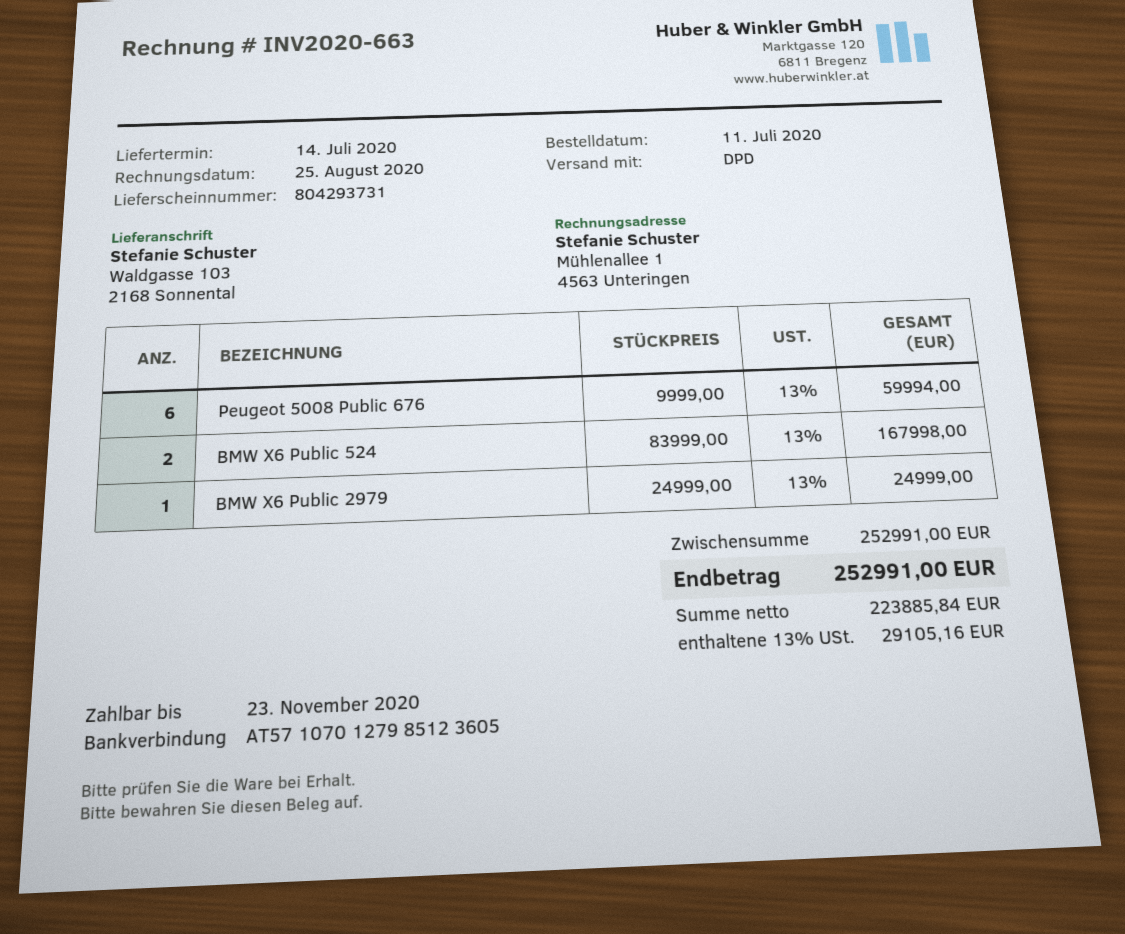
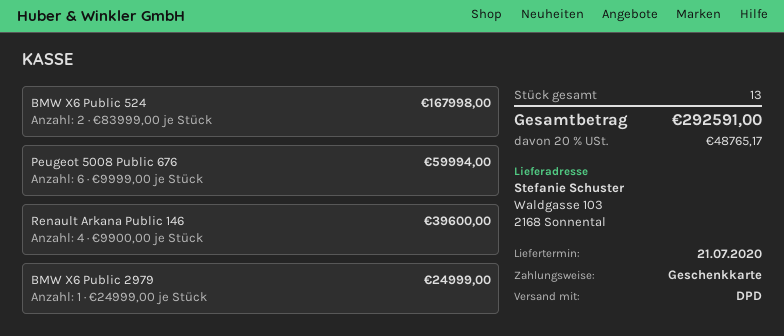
delivery date: 2020-07-14 -> 2020-07-21
Renault Arkana Public 146: none -> 4 x 9900.00 = 39600.00
tax: 13% = 29105.16 -> 20% = 48765.17
total: 252991.00 -> 292591.00

